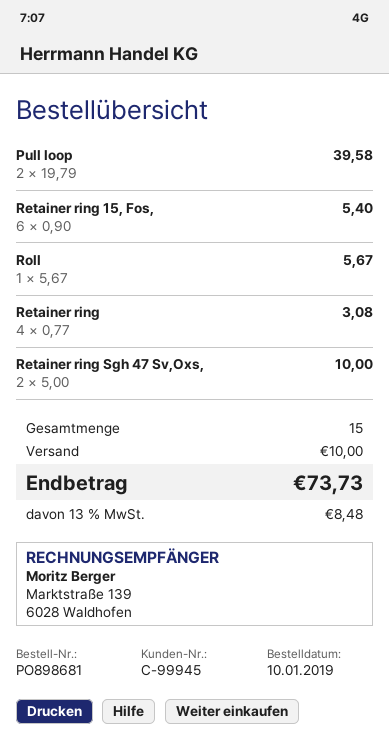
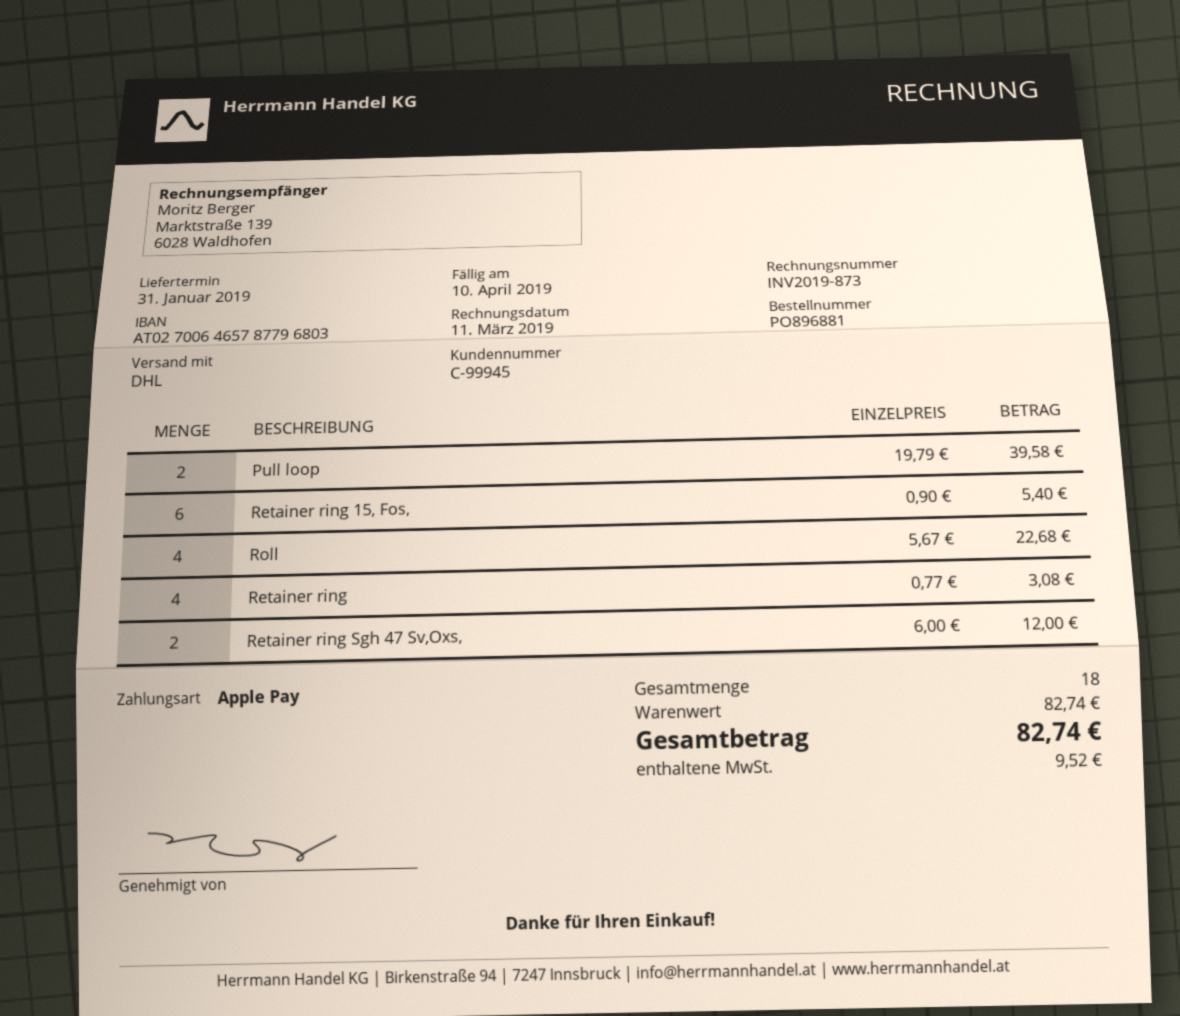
order number: PO898681 -> PO896881
Roll: 1 x 5.67 = 5.67 -> 4 x 5.67 = 22.68
Retainer ring Sgh 47 Sv,Oxs,: 2 x 5.00 = 10.00 -> 2 x 6.00 = 12.00
total quantity: 15 -> 18
shipping: 10.00 -> none
tax: 8.48 -> 9.52
total: 73.73 -> 82.74

